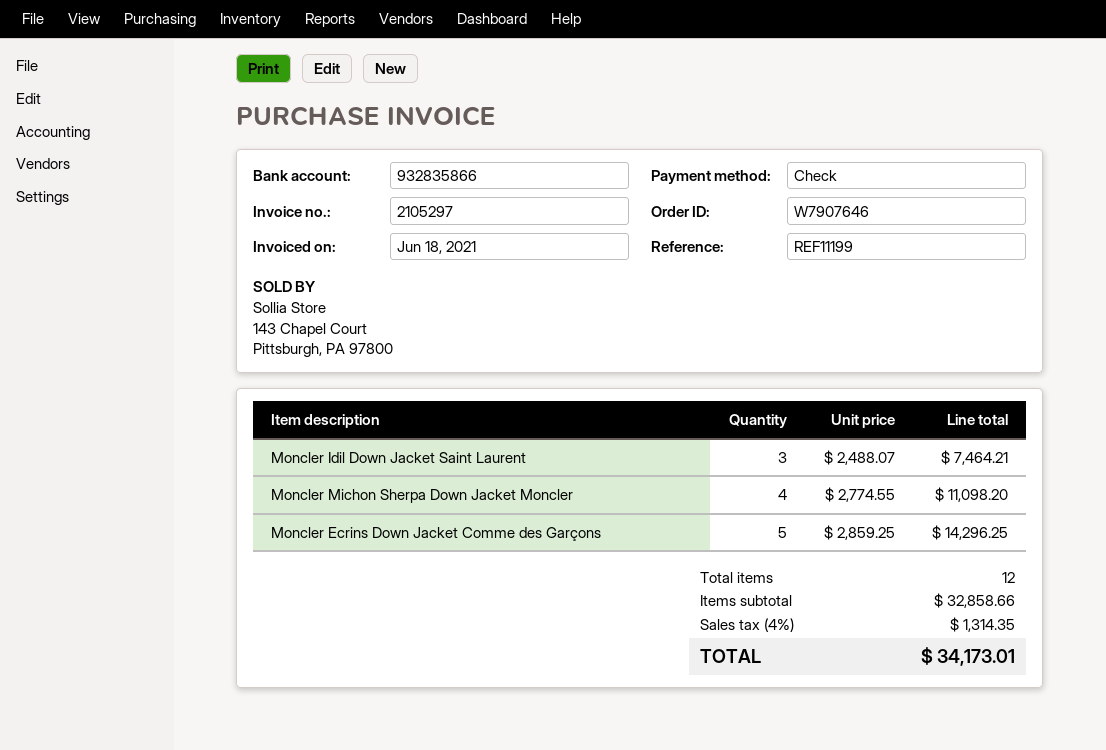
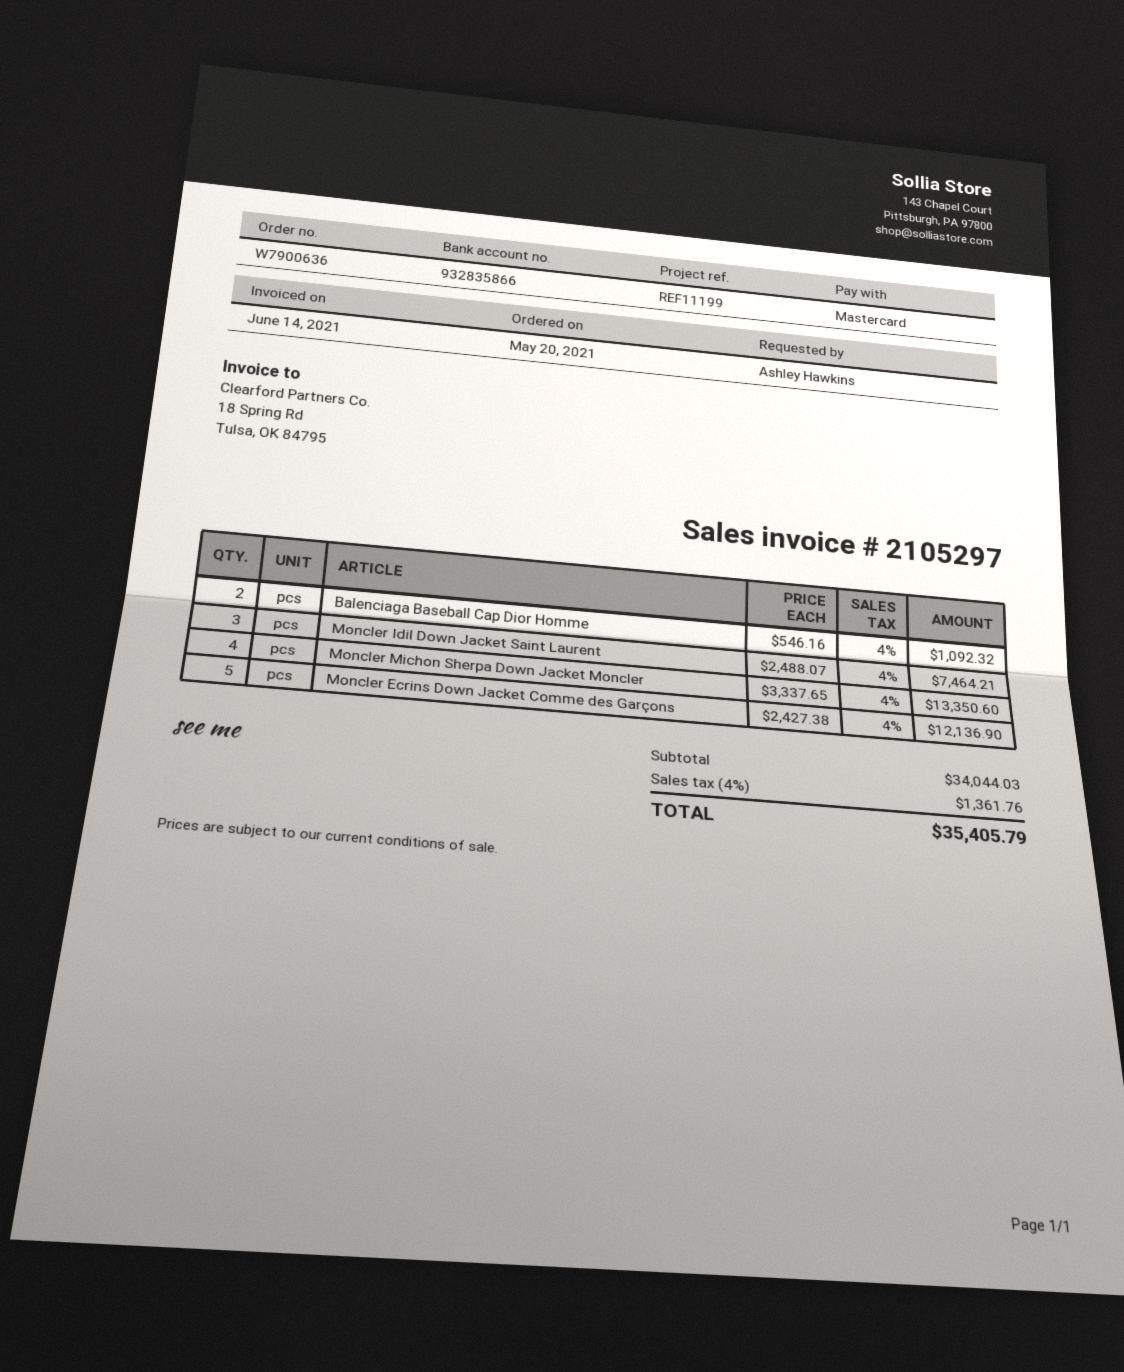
order number: W7907646 -> W7900636
invoice date: 2021-06-18 -> 2021-06-14
payment method: cheque -> Mastercard
Moncler Michon Sherpa Down Jacket Moncler: 4 x 2774.55 = 11098.20 -> 4 x 3337.65 = 13350.60
Moncler Ecrins Down Jacket Comme des Garçons: 5 x 2859.25 = 14296.25 -> 5 x 2427.38 = 12136.90
Balenciaga Baseball Cap Dior Homme: none -> 2 x 546.16 = 1092.32
subtotal: 32858.66 -> 34044.03
tax: 4% = 1314.35 -> 4% = 1361.76
total: 34173.01 -> 35405.79

